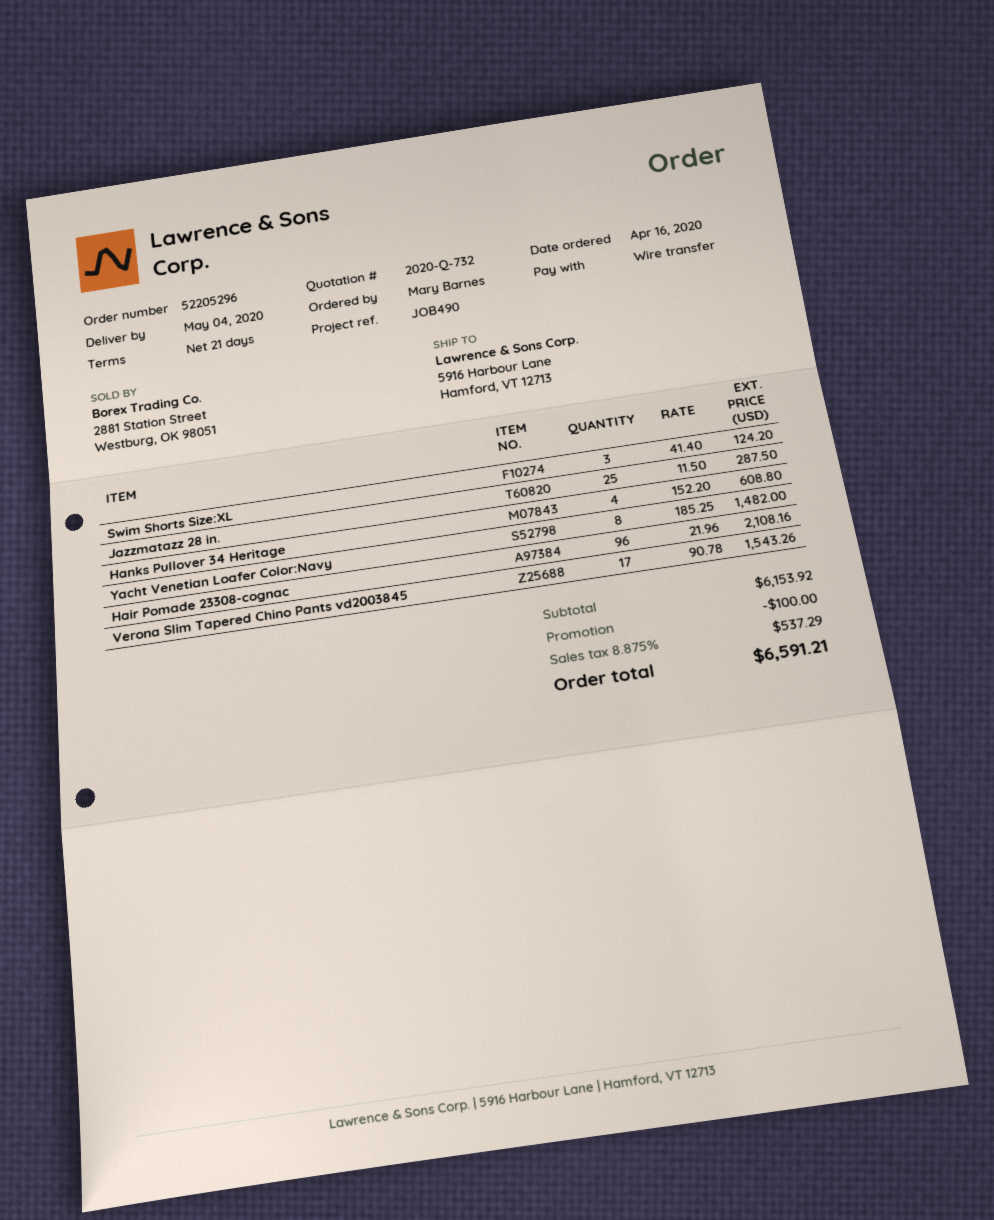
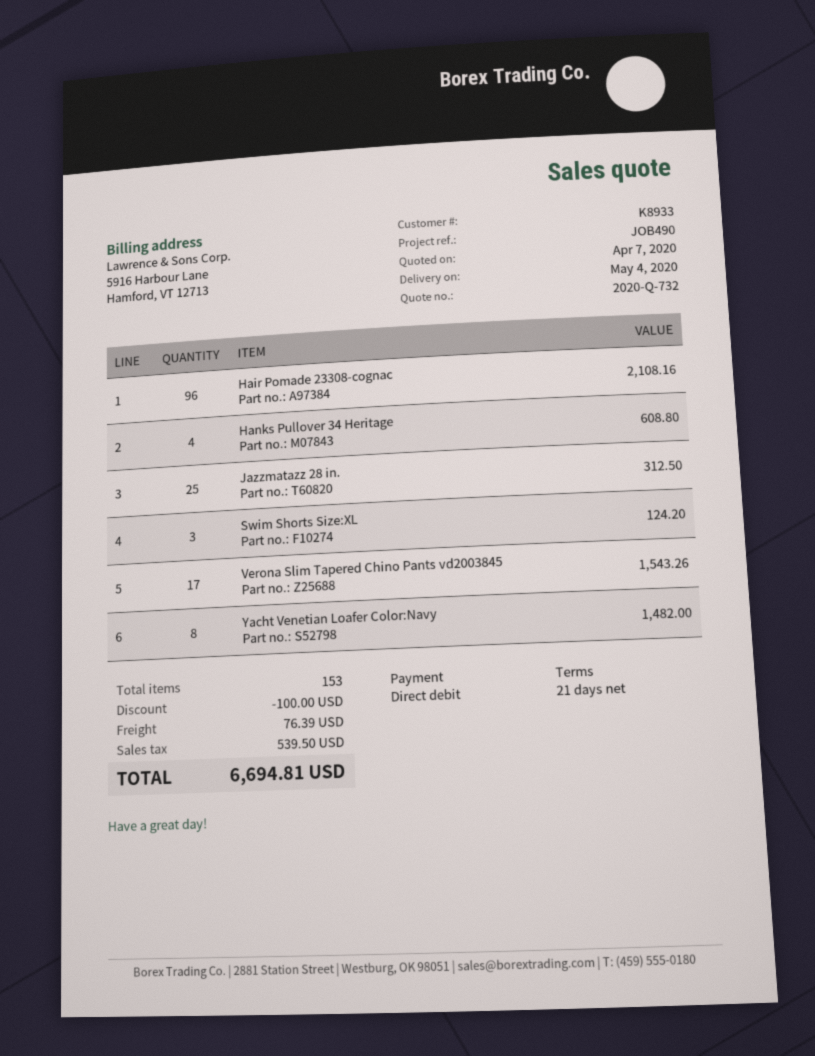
payment method: bank transfer -> direct debit
Jazzmatazz 28 in.: 25 for 287.50 -> 25 for 312.50
shipping: none -> 76.39
tax: 537.29 -> 539.50
total: 6591.21 -> 6694.81

